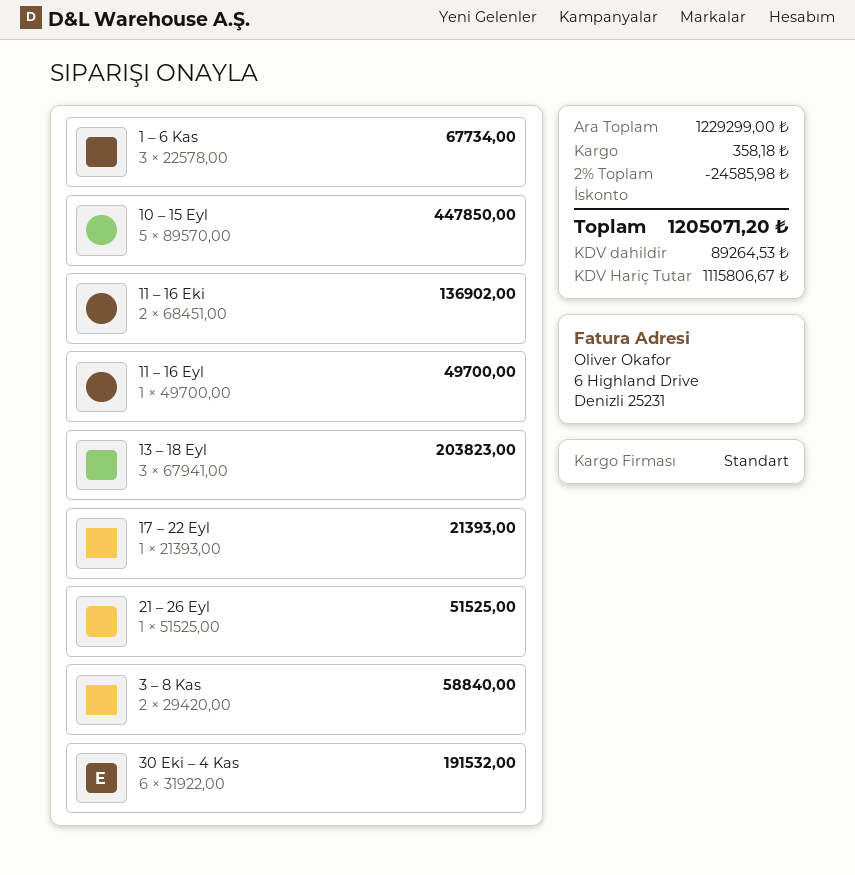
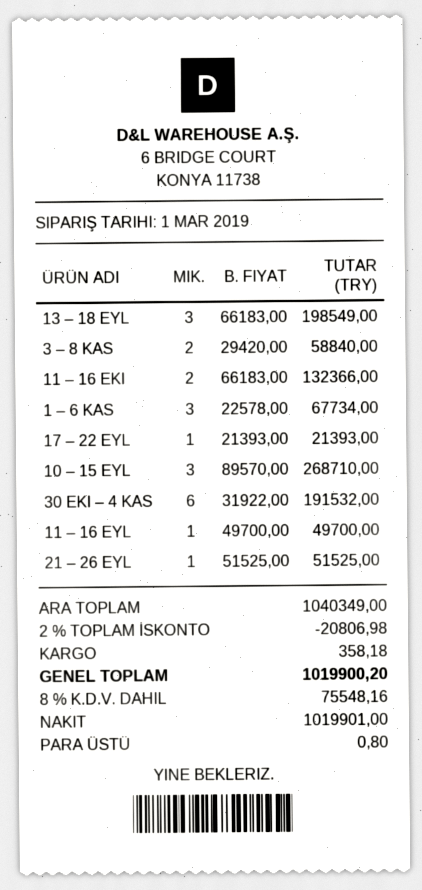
10 – 15 Eyl: 5 x 89570.00 = 447850.00 -> 3 x 89570.00 = 268710.00
11 – 16 Eki: 2 x 68451.00 = 136902.00 -> 2 x 66183.00 = 132366.00
13 – 18 Eyl: 3 x 67941.00 = 203823.00 -> 3 x 66183.00 = 198549.00
subtotal: 1229299.00 -> 1040349.00
discount: 2% = 24585.98 -> 2% = 20806.98
tax: 89264.53 -> 75548.16
total: 1205071.20 -> 1019900.20

